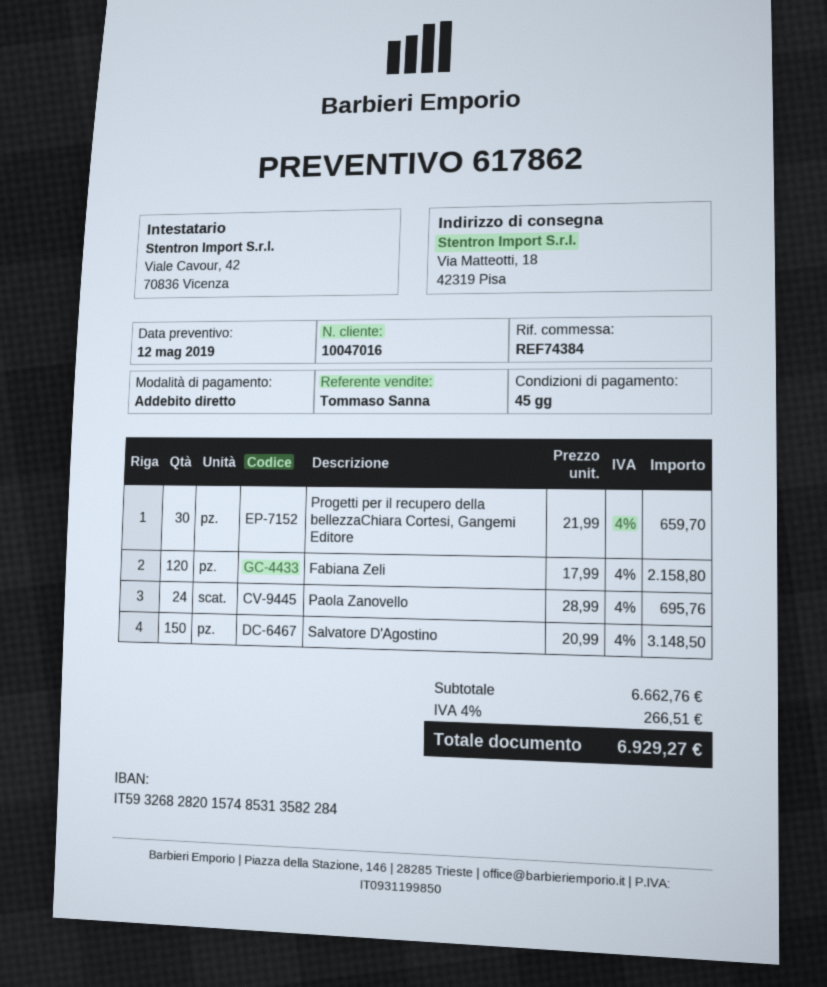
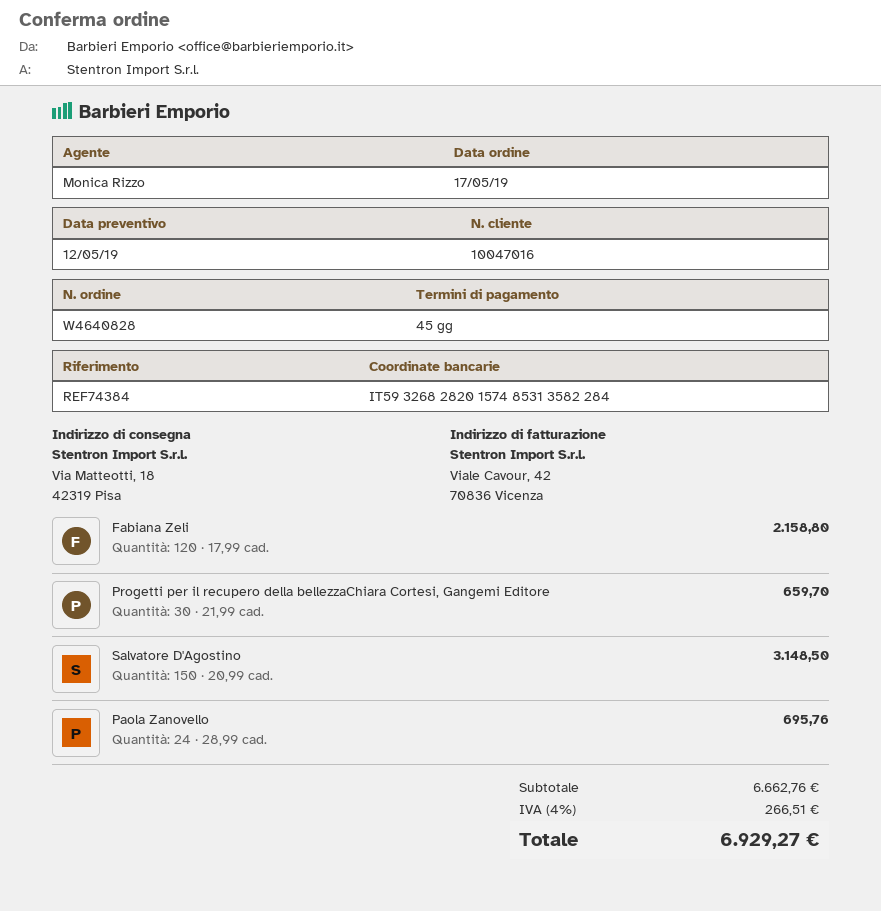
sales rep: Tommaso Sanna -> Monica Rizzo

